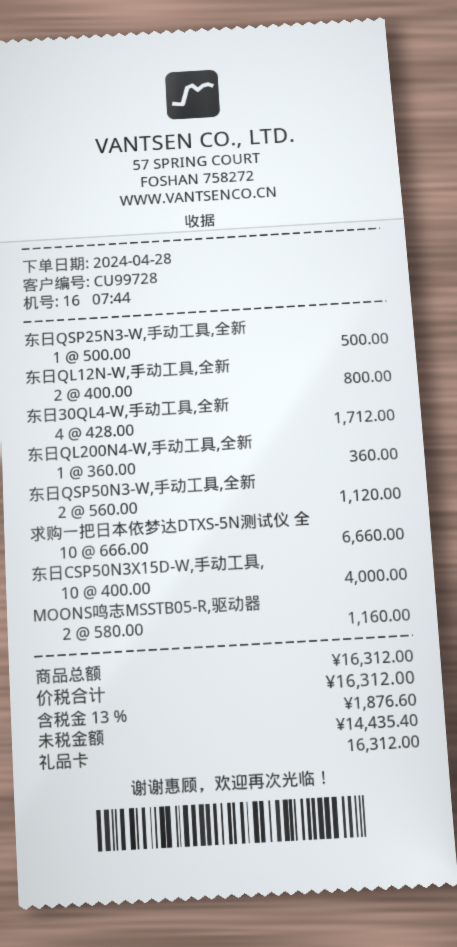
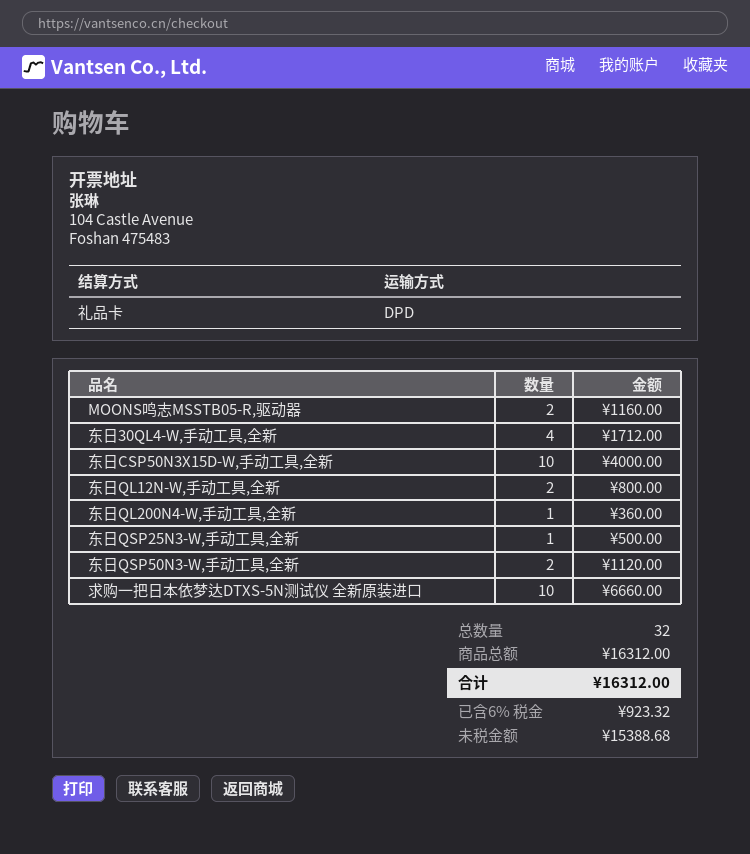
net: 14435.40 -> 15388.68
tax: 13% = 1876.60 -> 6% = 923.32

